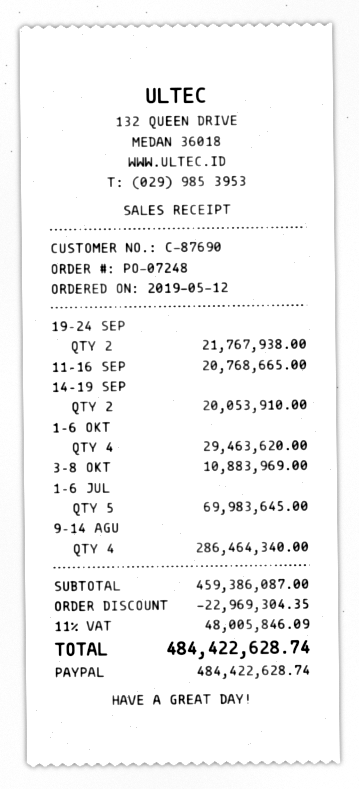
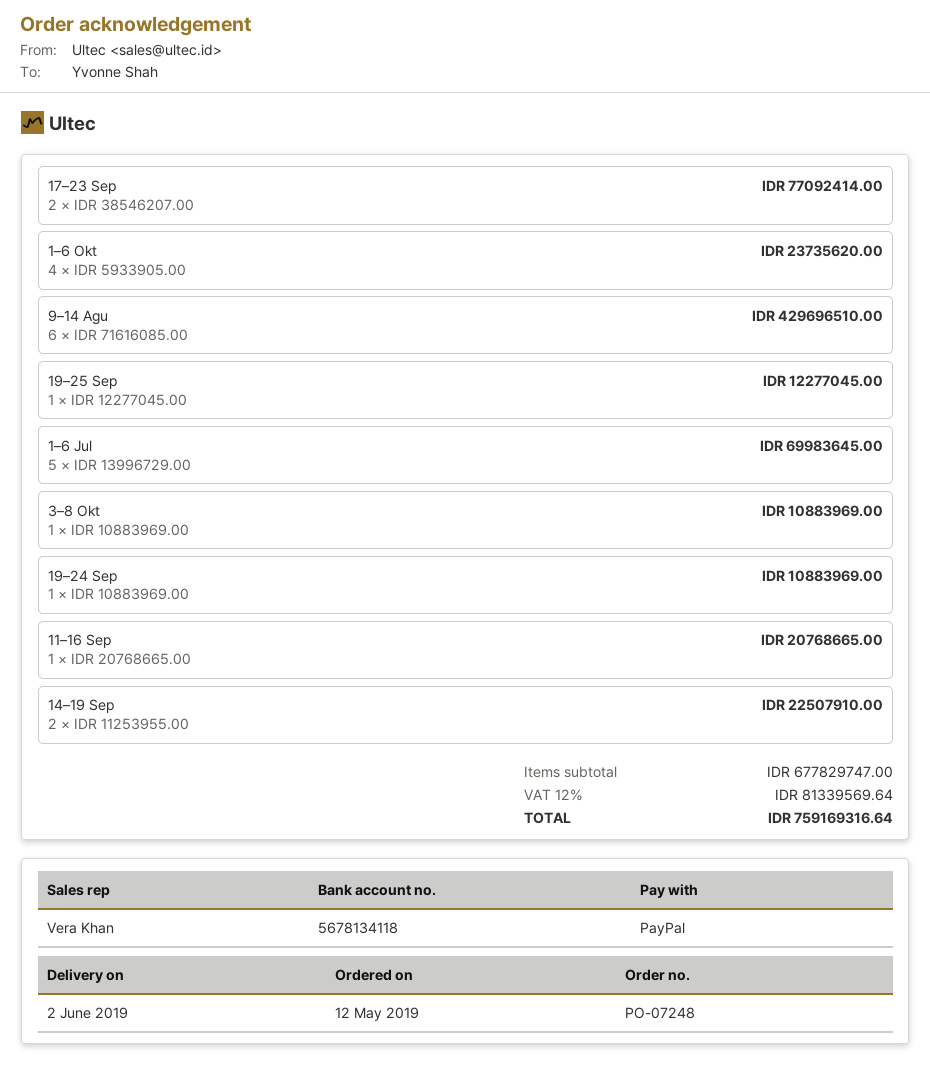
19–24 SEP: 2 for 21767938.00 -> 1 for 10883969.00
14–19 SEP: 2 for 20053910.00 -> 2 for 22507910.00
1–6 OKT: 4 for 29463620.00 -> 4 for 23735620.00
9–14 AGU: 4 for 286464340.00 -> 6 for 429696510.00
17–23 Sep: none -> 2 for 77092414.00
19–25 Sep: none -> 1 for 12277045.00
subtotal: 459386087.00 -> 677829747.00
discount: 22969304.35 -> none
tax: 11% = 48005846.09 -> 12% = 81339569.64
total: 484422628.74 -> 759169316.64

